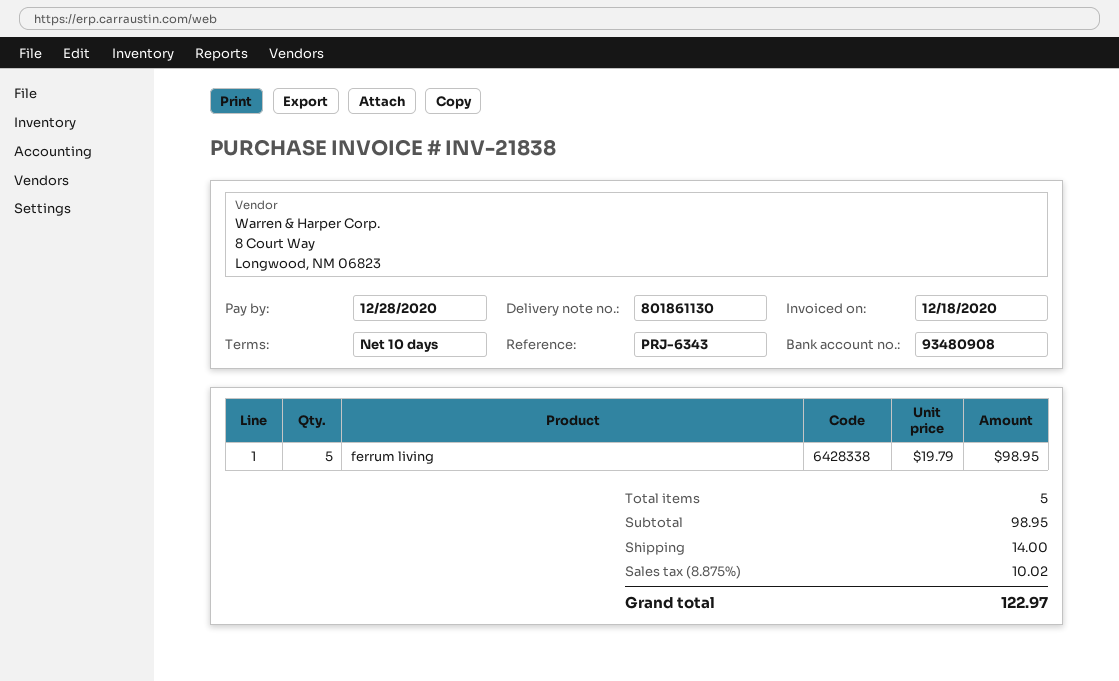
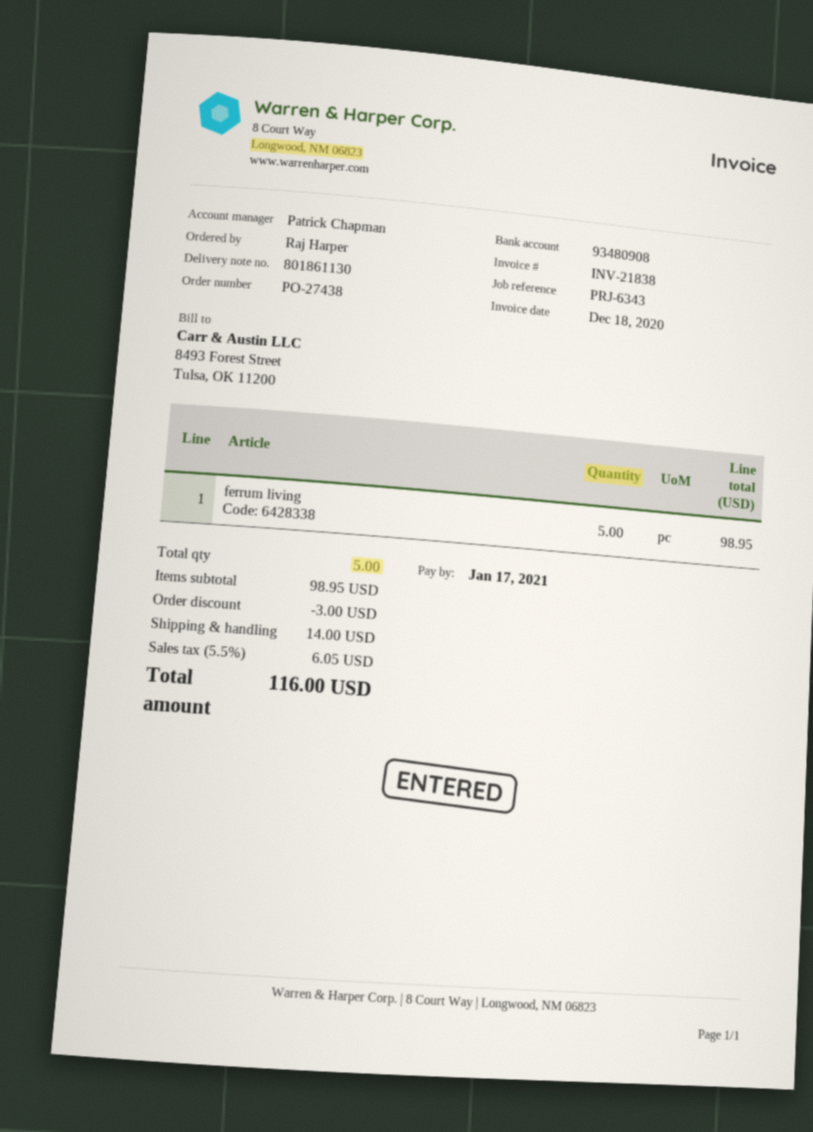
due date: 2020-12-28 -> 2021-01-17
discount: none -> 3.00
tax: 8.875% = 10.02 -> 5.5% = 6.05
total: 122.97 -> 116.00

